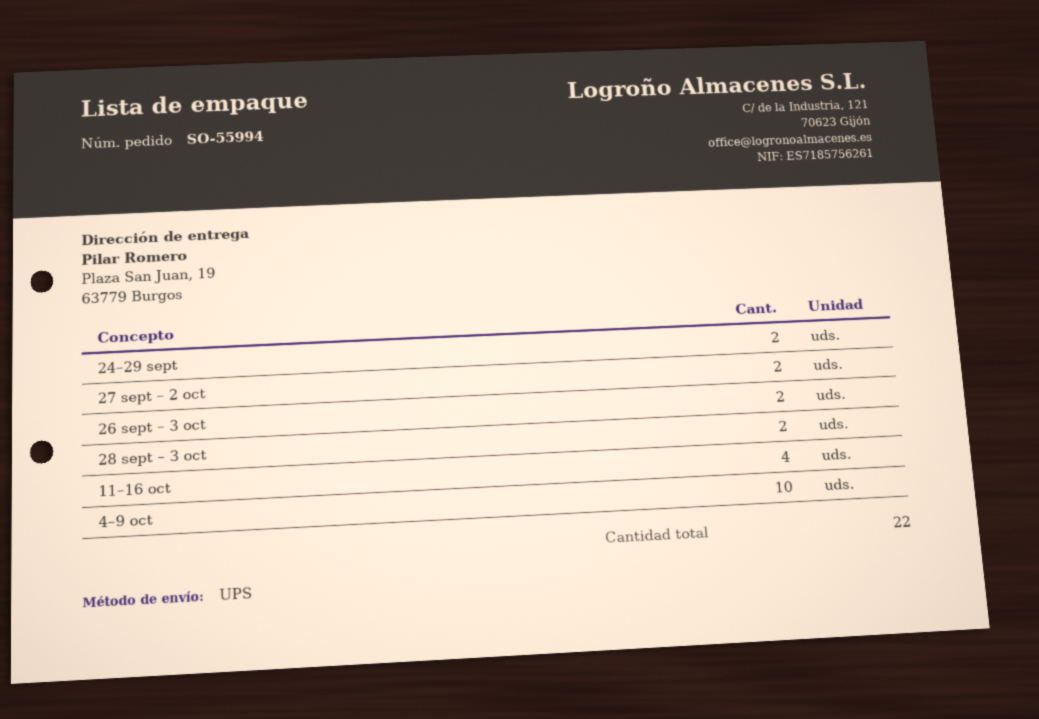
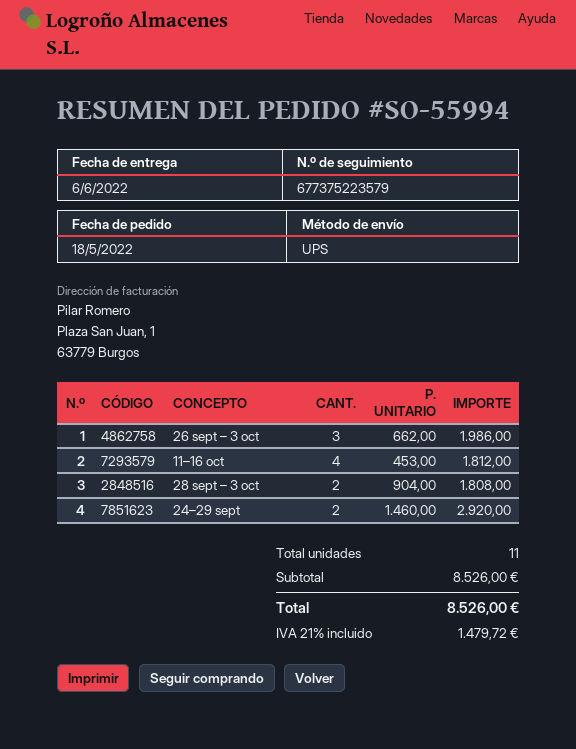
27 sept – 2 oct: 2 -> none
26 sept – 3 oct: 2 -> 3
4–9 oct: 10 -> none
total quantity: 22 -> 11

